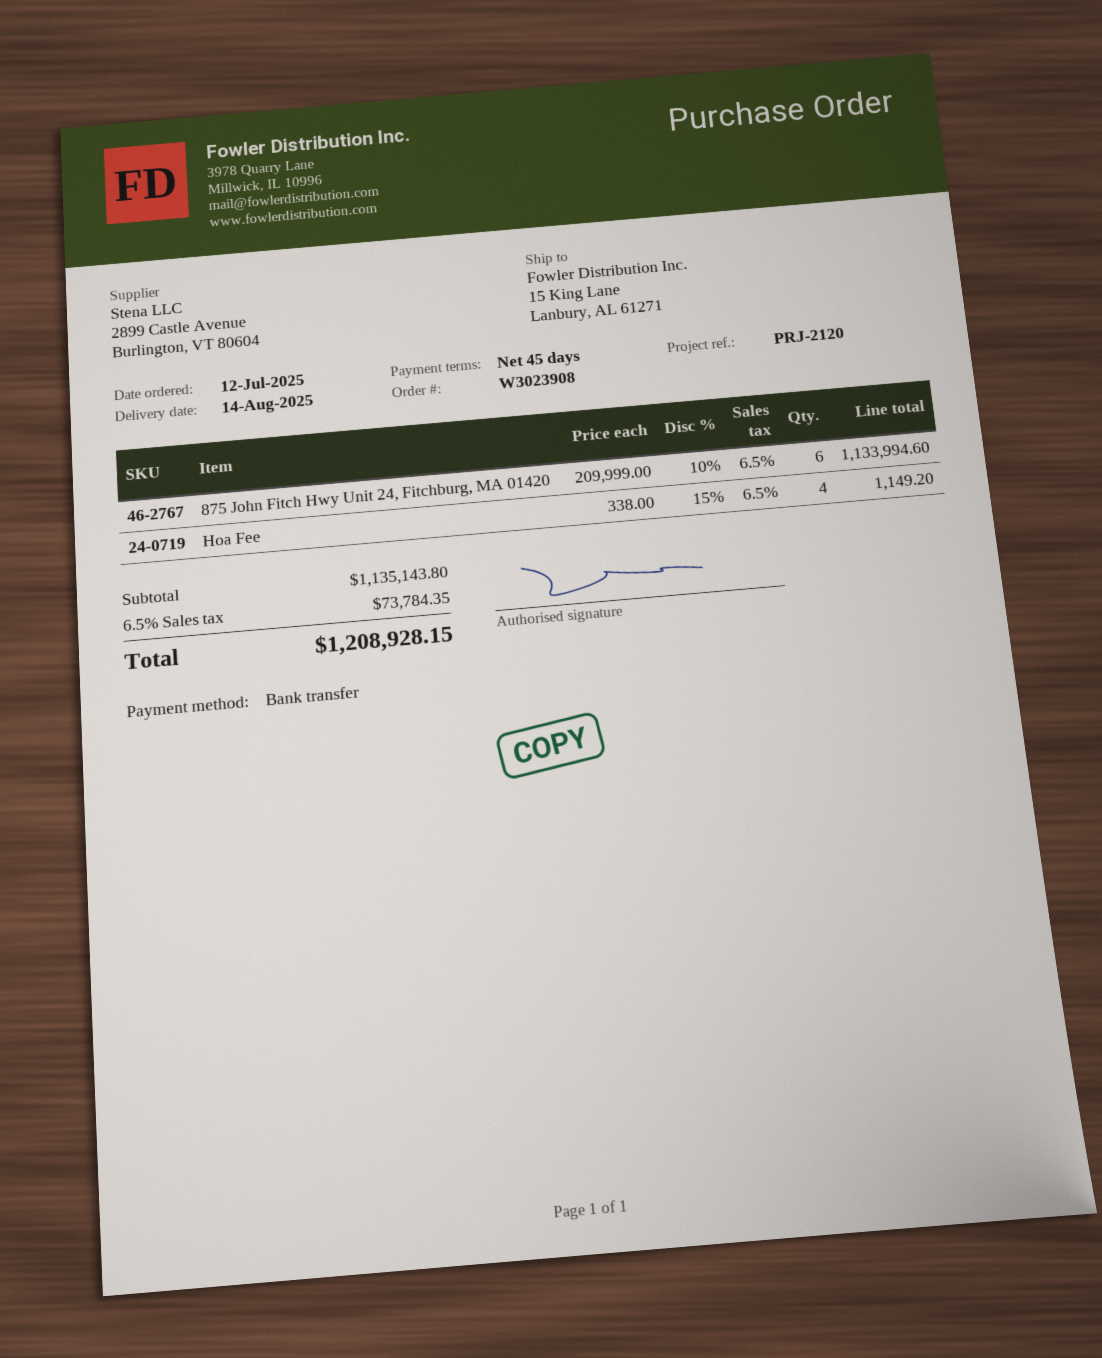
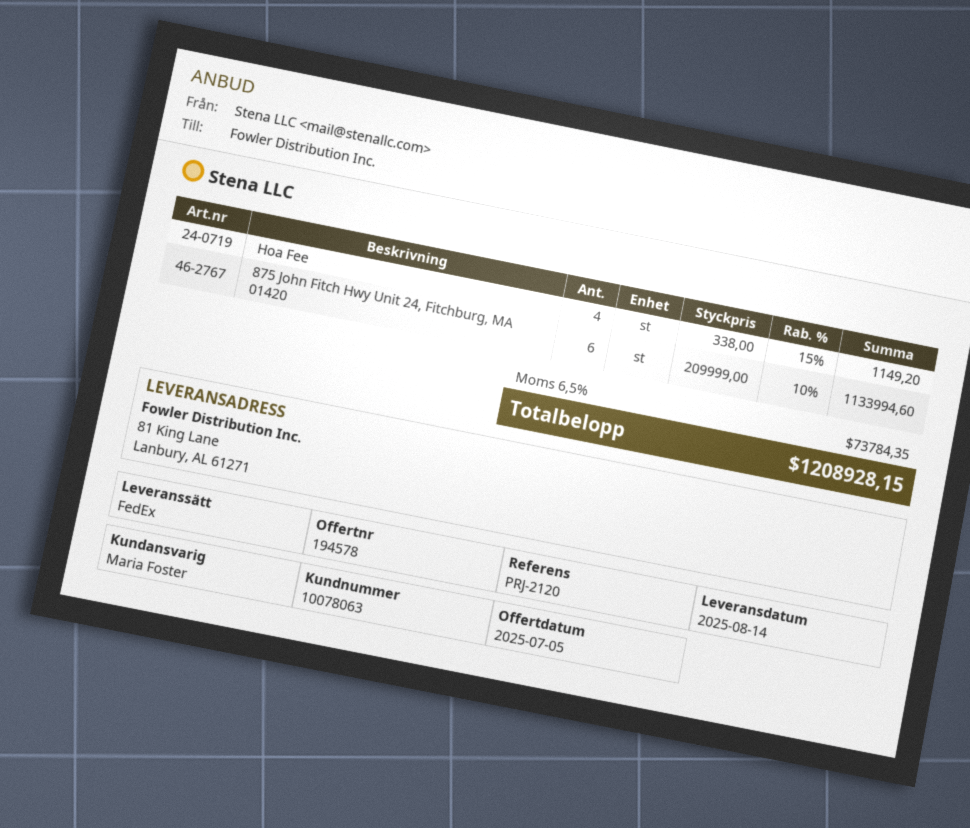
ship to: 15 King Lane, Lanbury, AL 61271 -> 81 King Lane, Lanbury, AL 61271

